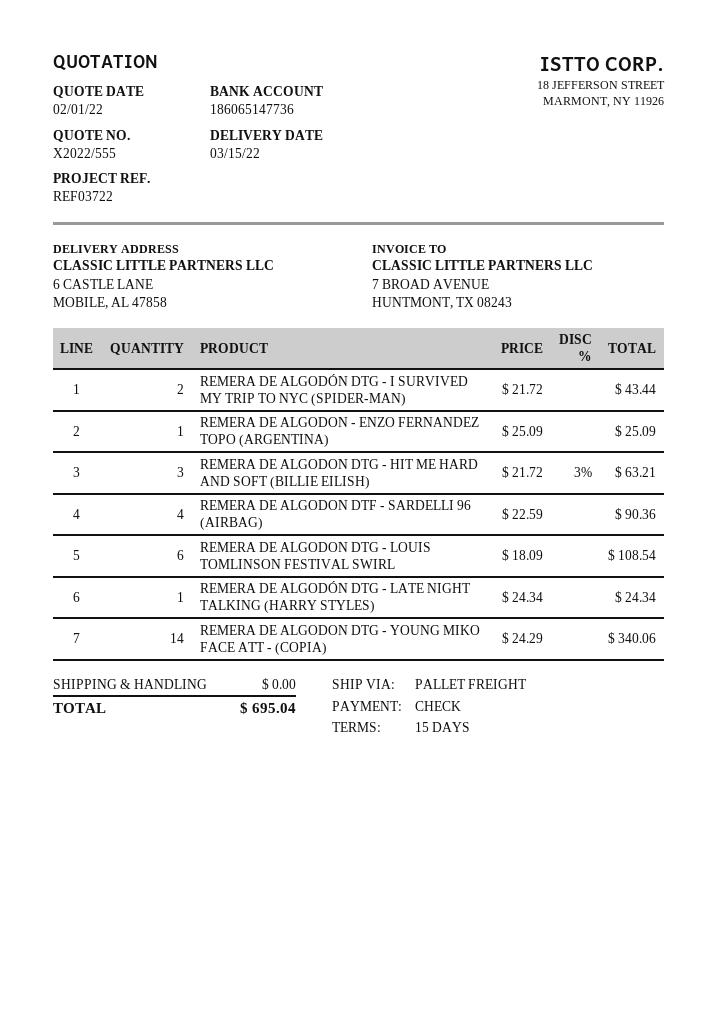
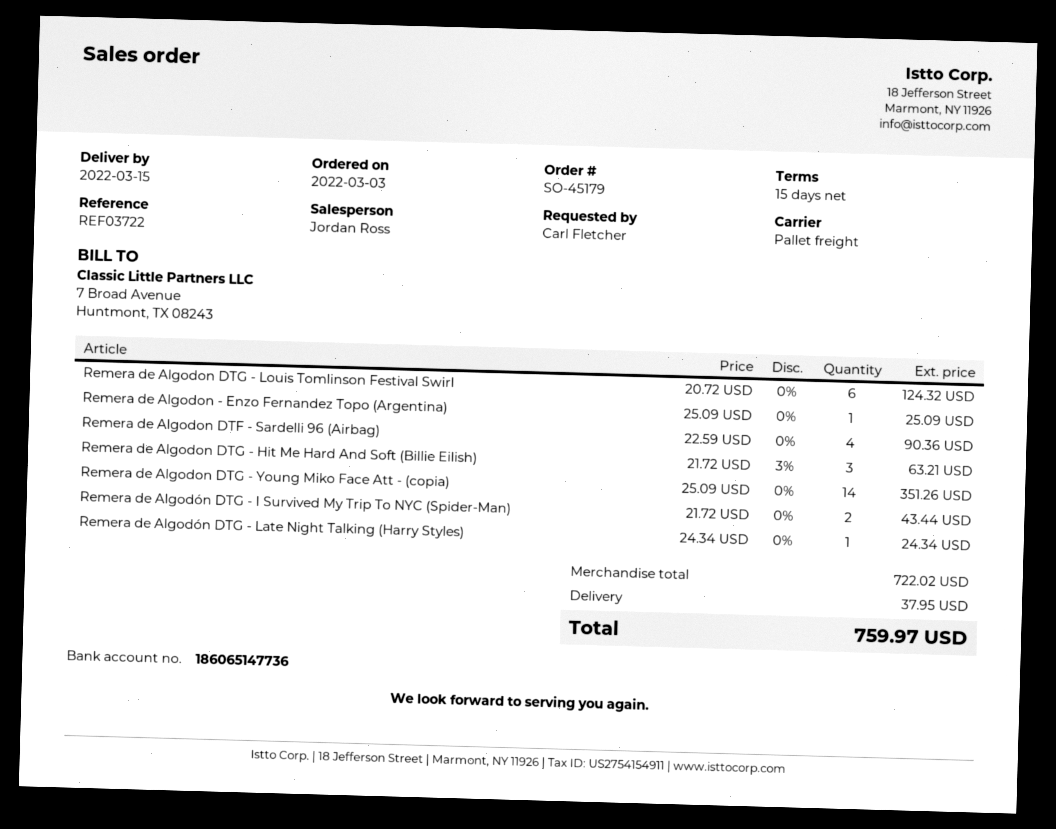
REMERA DE ALGODON DTG - LOUIS TOMLINSON FESTIVAL SWIRL: 6 x 18.09 = 108.54 -> 6 x 20.72 = 124.32
REMERA DE ALGODON DTG - YOUNG MIKO FACE ATT - (COPIA): 14 x 24.29 = 340.06 -> 14 x 25.09 = 351.26
shipping: 0.00 -> 37.95
total: 695.04 -> 759.97

